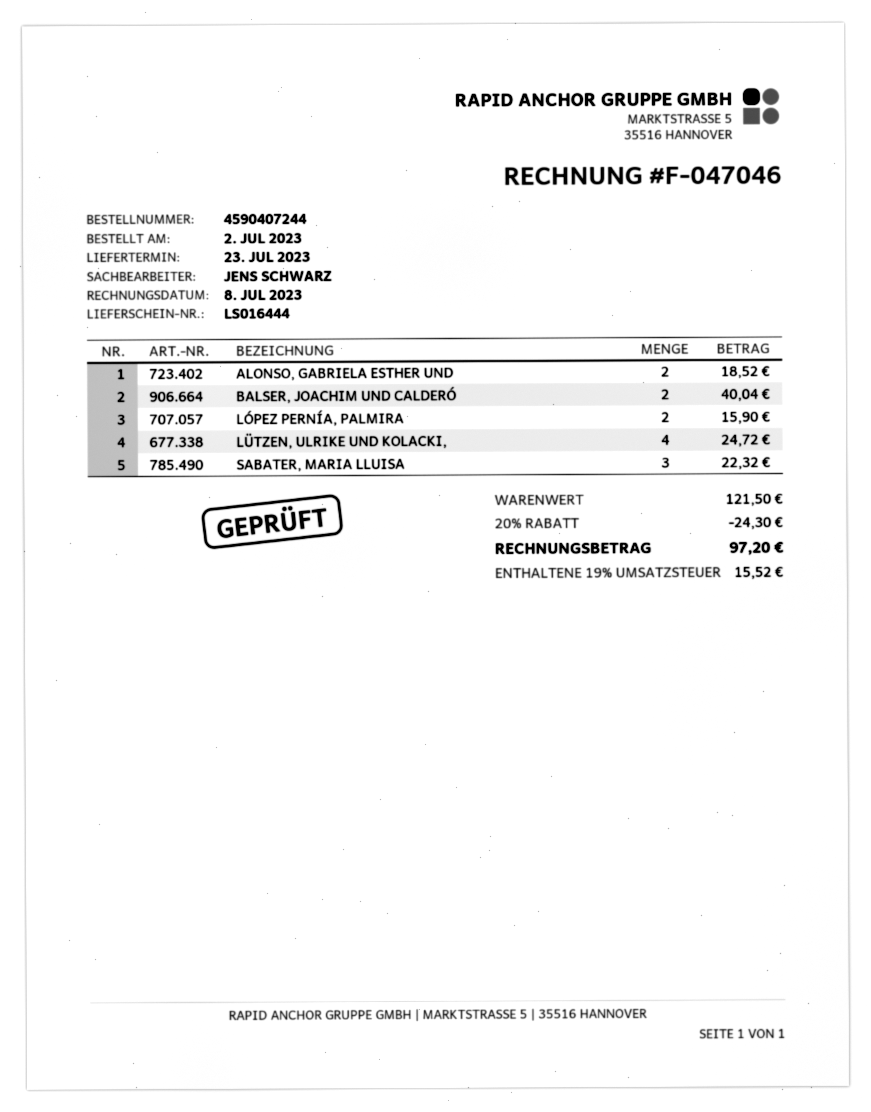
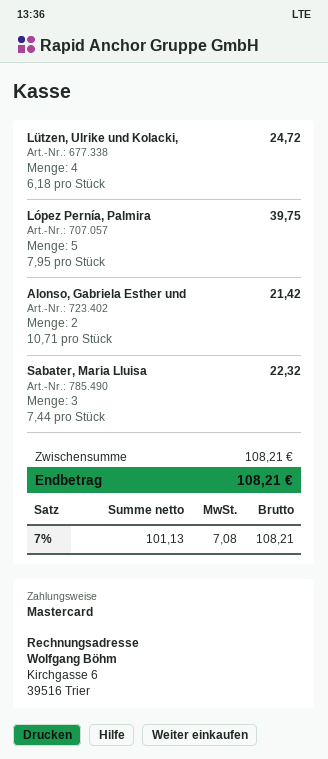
ALONSO, GABRIELA ESTHER UND: 2 for 18.52 -> 2 for 21.42
BALSER, JOACHIM UND CALDERÓ: 2 for 40.04 -> none
LÓPEZ PERNÍA, PALMIRA: 2 for 15.90 -> 5 for 39.75
subtotal: 121.50 -> 108.21
discount: 20% = 24.30 -> none
tax: 19% = 15.52 -> 7% = 7.08
total: 97.20 -> 108.21

